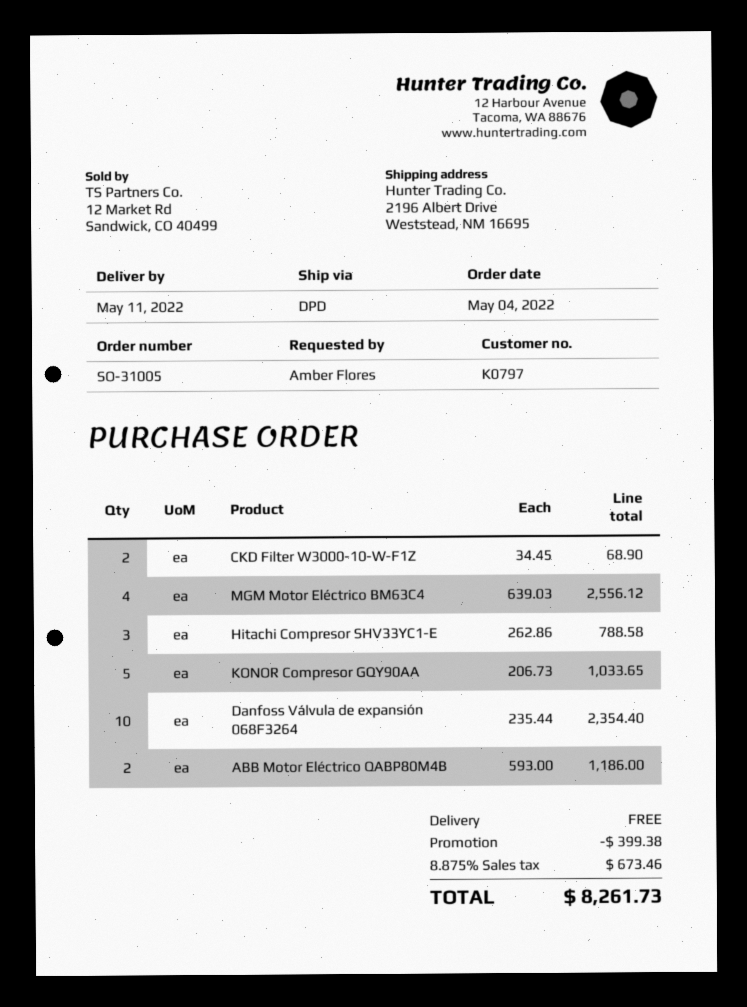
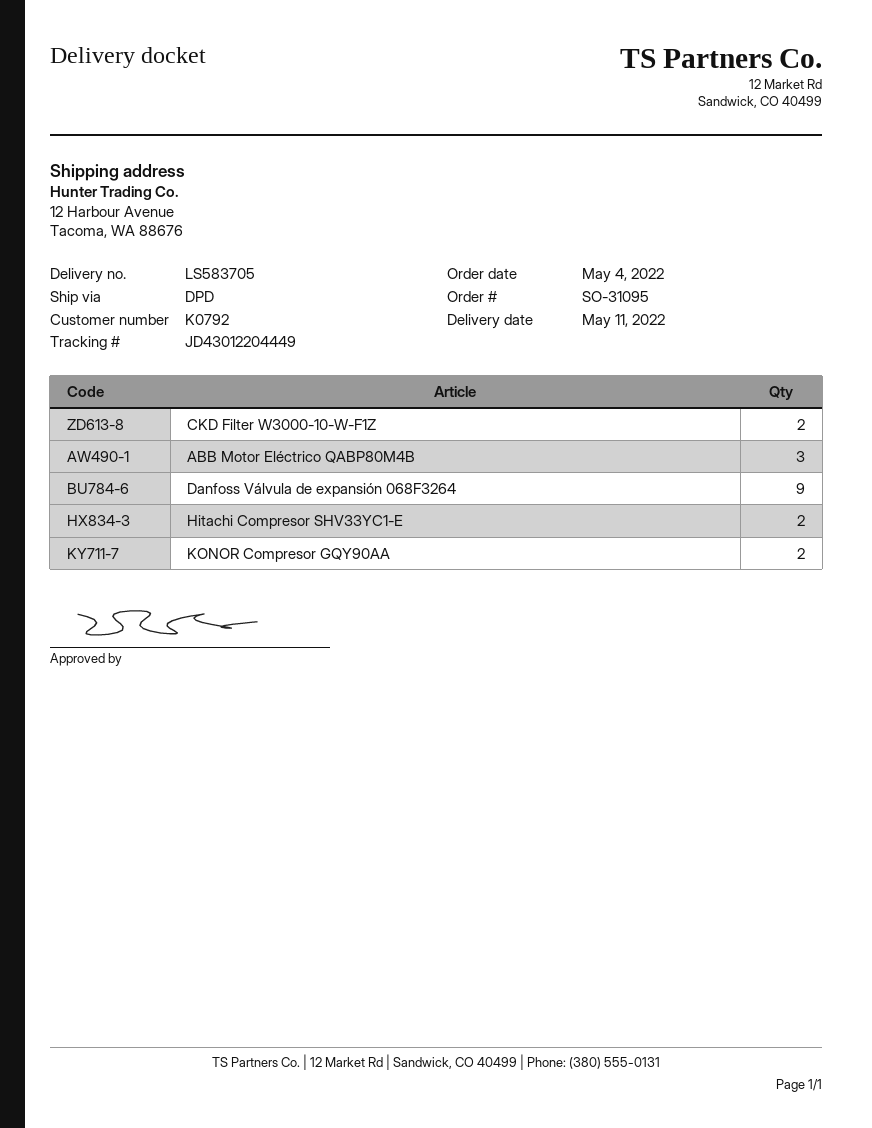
order number: SO-31005 -> SO-31095
customer number: K0797 -> K0792
ship to: 2196 Albert Drive, Weststead, NM 16695 -> 12 Harbour Avenue, Tacoma, WA 88676
MGM Motor Eléctrico BM63C4: 4 -> none
Hitachi Compresor SHV33YC1-E: 3 -> 2
KONOR Compresor GQY90AA: 5 -> 2
Danfoss Válvula de expansión 068F3264: 10 -> 9
ABB Motor Eléctrico QABP80M4B: 2 -> 3

